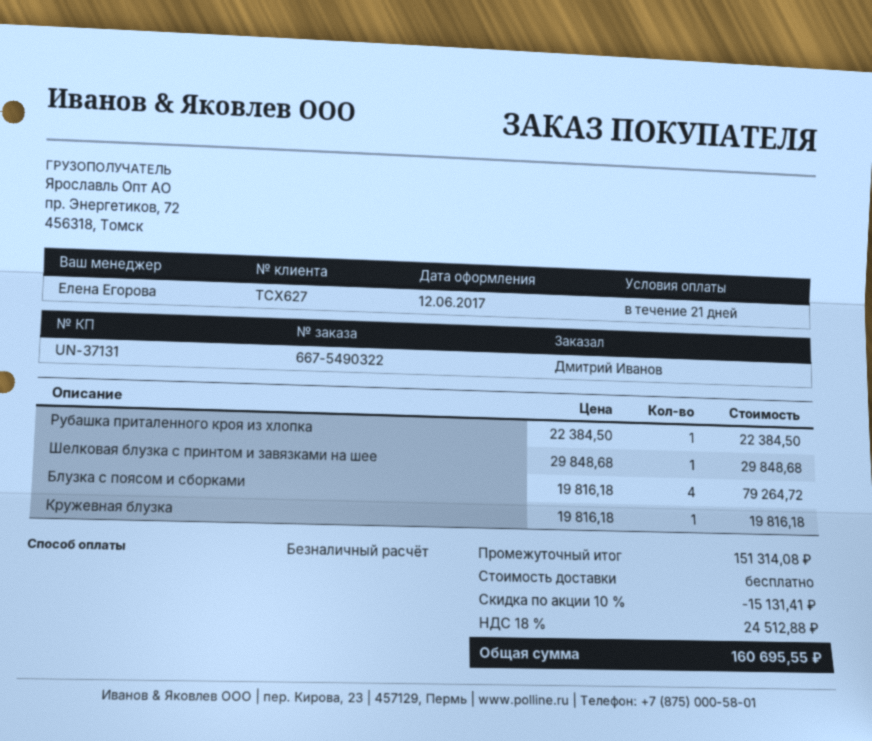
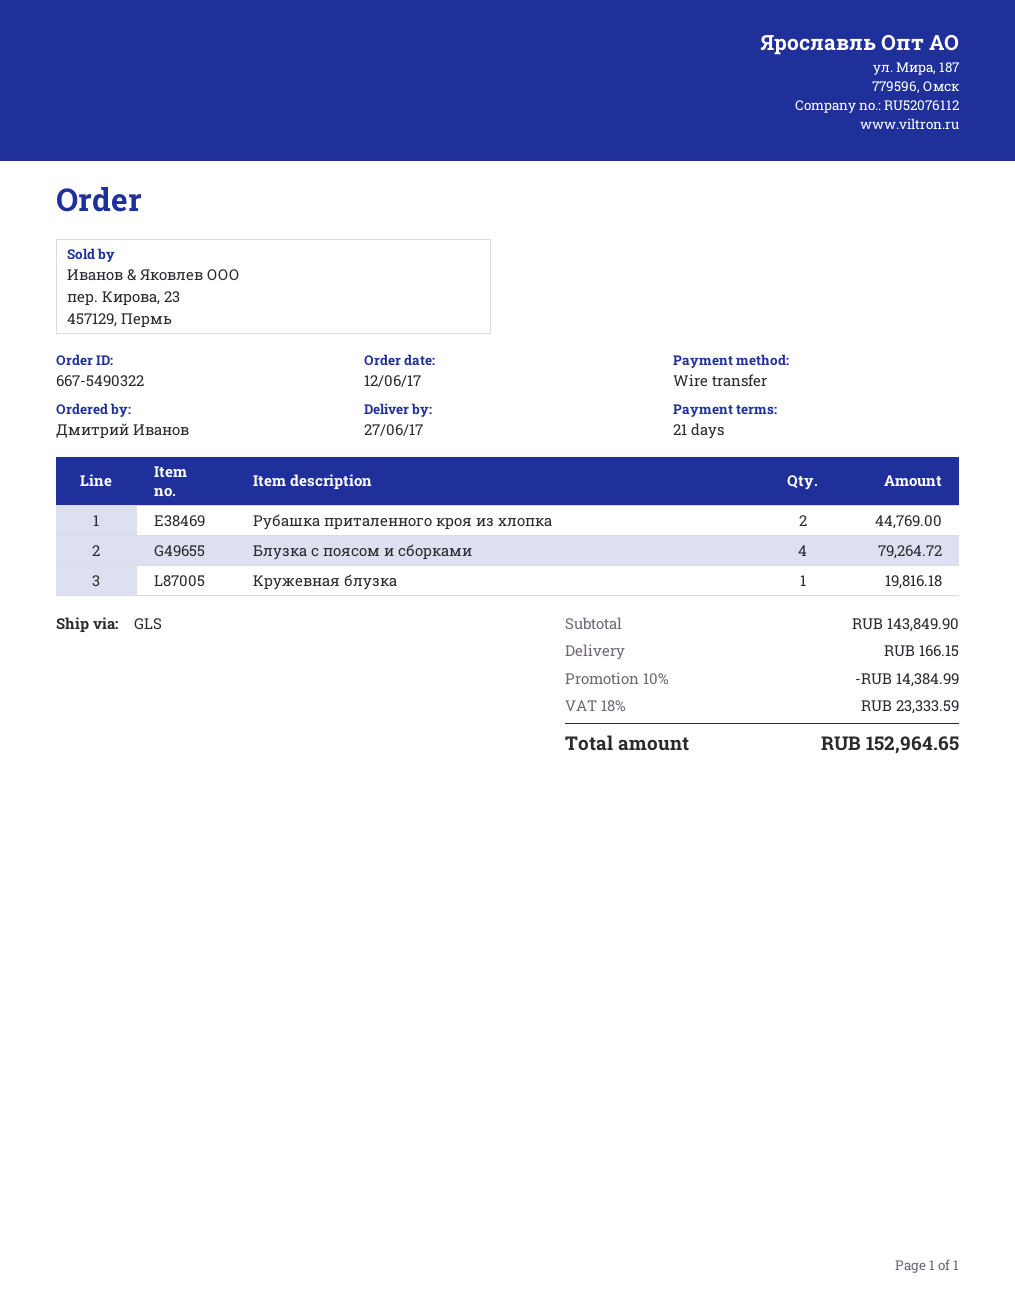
Рубашка приталенного кроя из хлопка: 1 for 22384.50 -> 2 for 44769.00
Шелковая блузка с принтом и завязками на шее: 1 for 29848.68 -> none
subtotal: 151314.08 -> 143849.90
discount: 10% = 15131.41 -> 10% = 14384.99
shipping: 0.00 -> 166.15
tax: 18% = 24512.88 -> 18% = 23333.59
total: 160695.55 -> 152964.65

